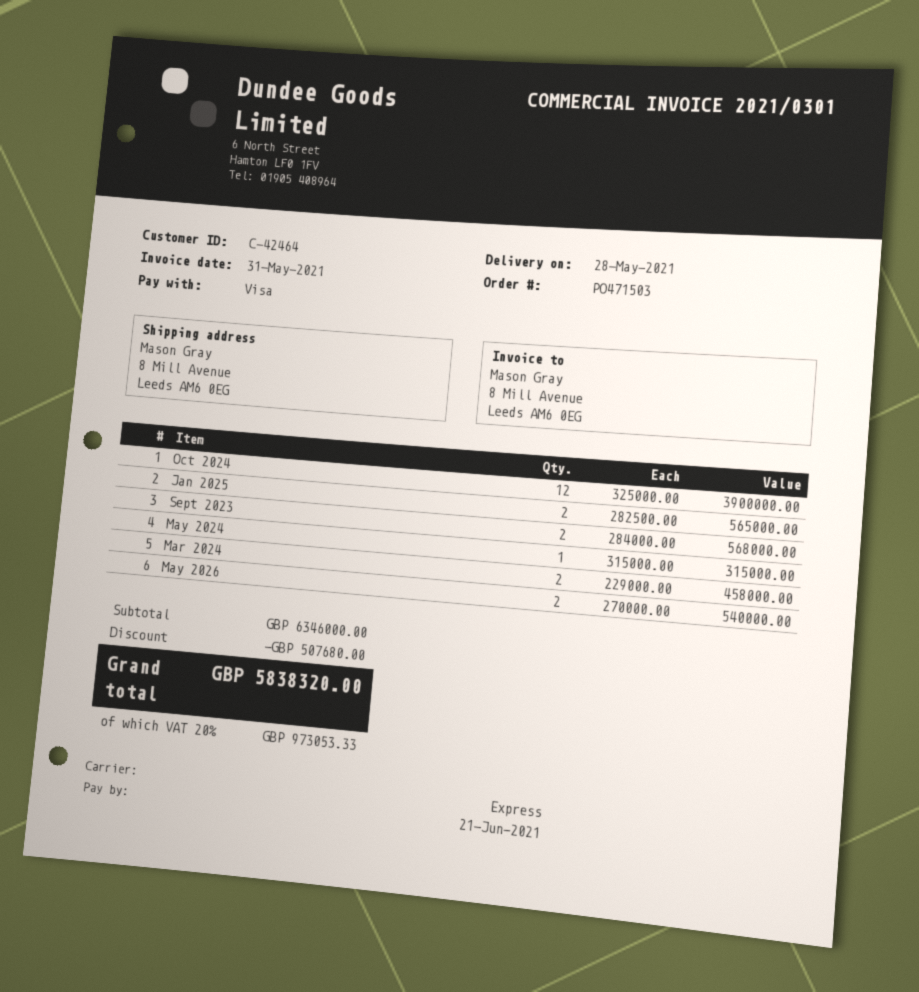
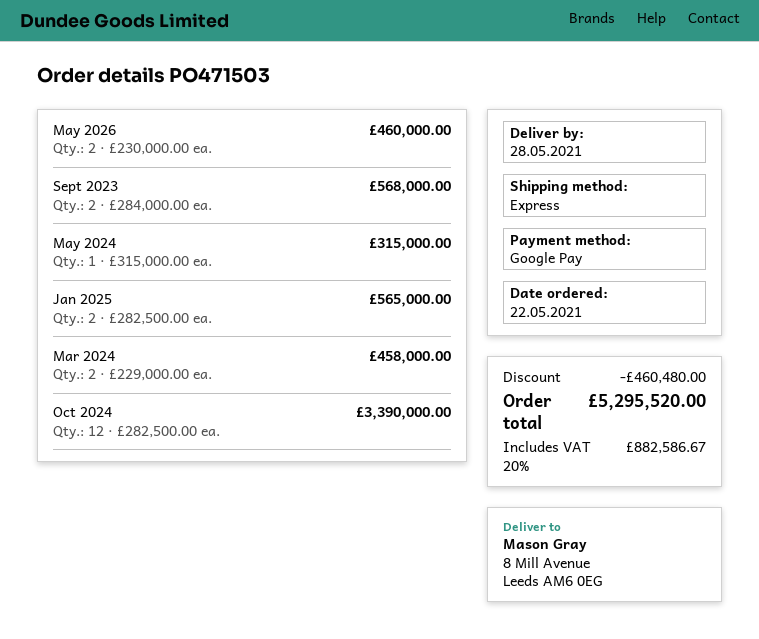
payment method: Visa -> Google Pay
Oct 2024: 12 x 325000.00 = 3900000.00 -> 12 x 282500.00 = 3390000.00
May 2026: 2 x 270000.00 = 540000.00 -> 2 x 230000.00 = 460000.00
discount: 507680.00 -> 460480.00
tax: 20% = 973053.33 -> 20% = 882586.67
total: 5838320.00 -> 5295520.00

